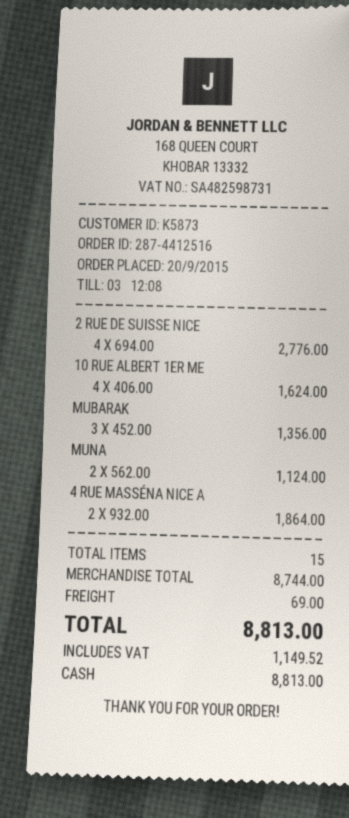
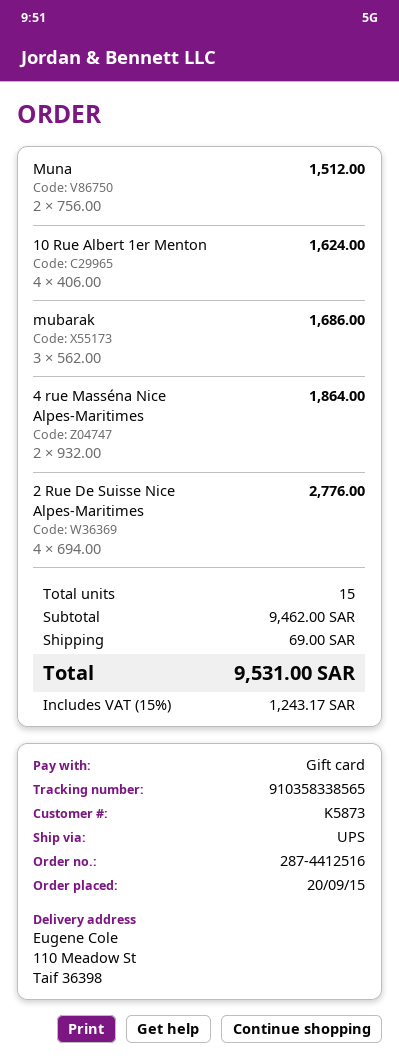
payment method: cash -> gift card
MUBARAK: 3 x 452.00 = 1356.00 -> 3 x 562.00 = 1686.00
MUNA: 2 x 562.00 = 1124.00 -> 2 x 756.00 = 1512.00
subtotal: 8744.00 -> 9462.00
tax: 1149.52 -> 1243.17
total: 8813.00 -> 9531.00

